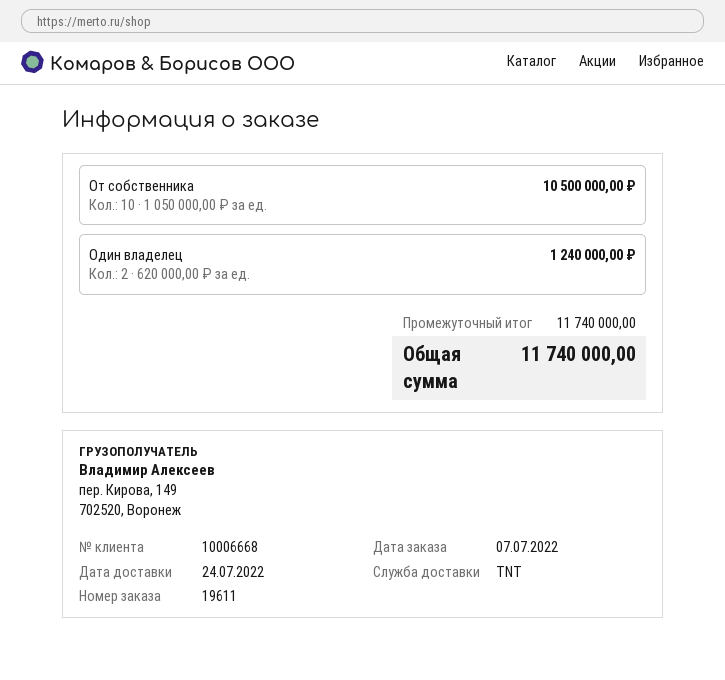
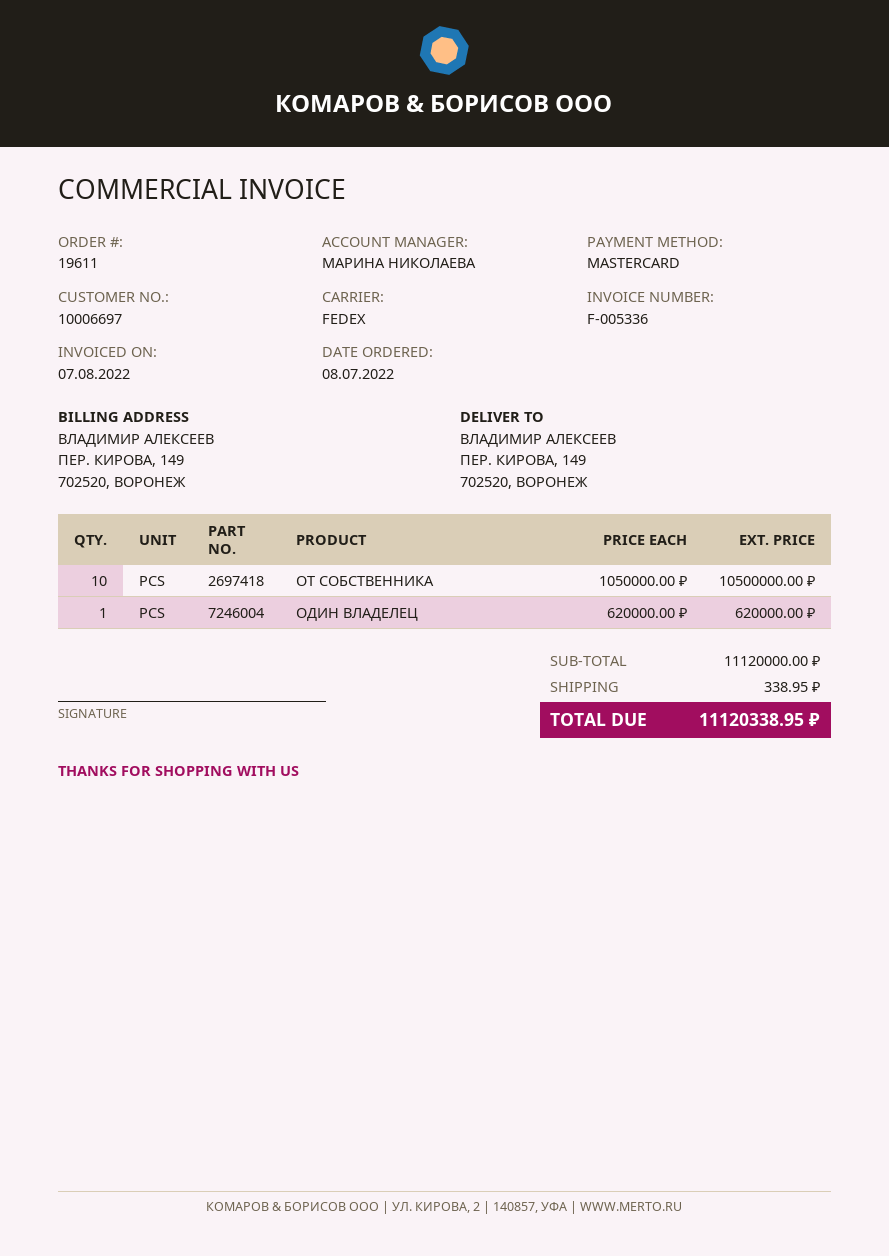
order date: 2022-07-07 -> 2022-07-08
customer number: 10006668 -> 10006697
shipping method: TNT -> FedEx
Один владелец: 2 x 620000.00 = 1240000.00 -> 1 x 620000.00 = 620000.00
subtotal: 11740000.00 -> 11120000.00
shipping: none -> 338.95
total: 11740000.00 -> 11120338.95

